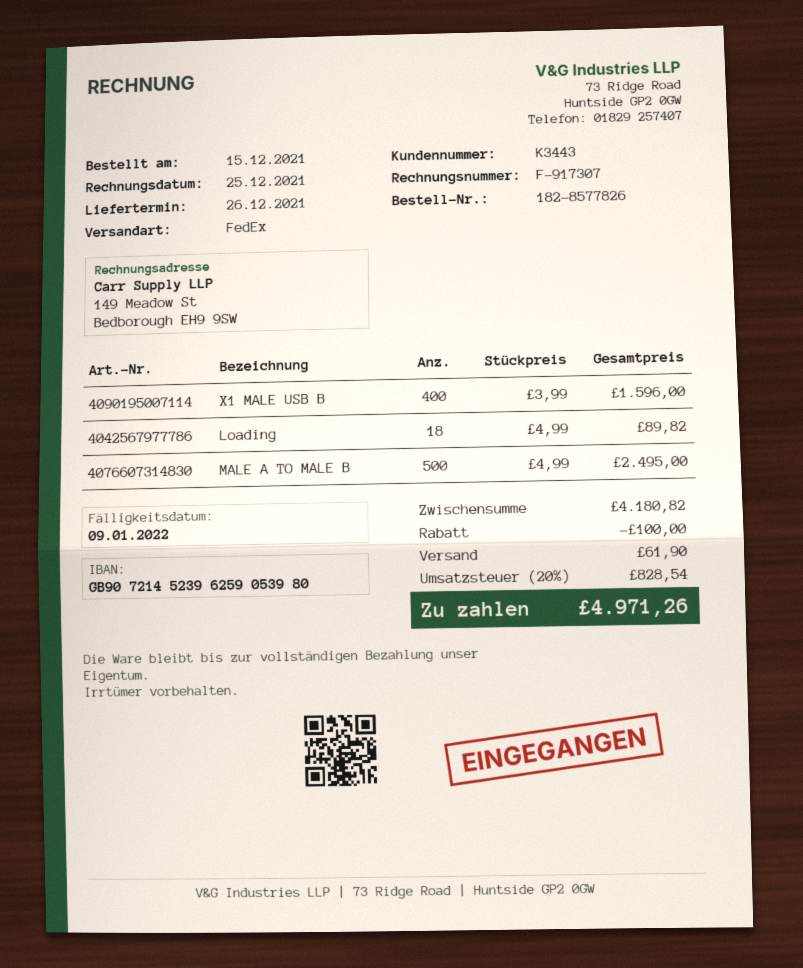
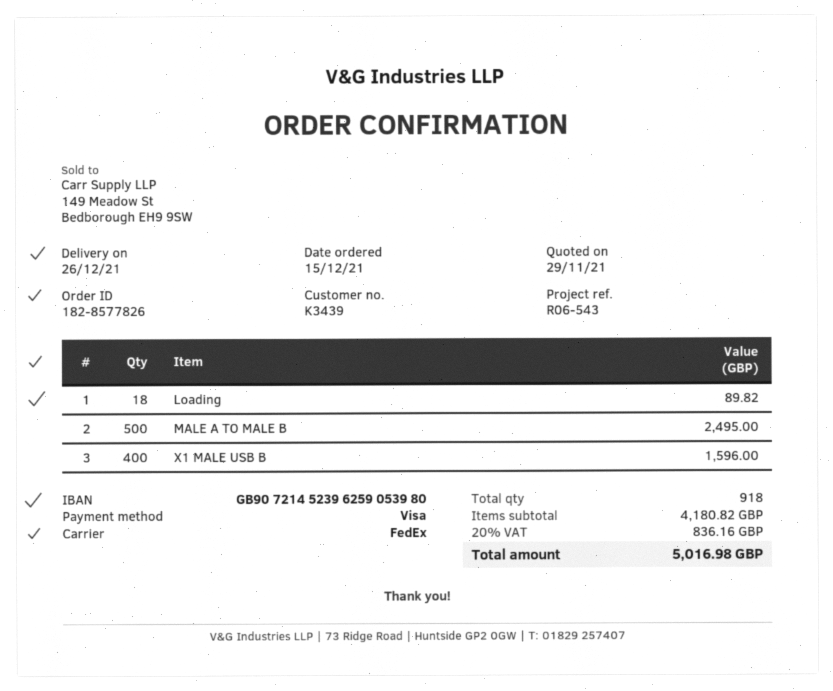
customer number: K3443 -> K3439
discount: 100.00 -> none
shipping: 61.90 -> none
tax: 20% = 828.54 -> 20% = 836.16
total: 4971.26 -> 5016.98

